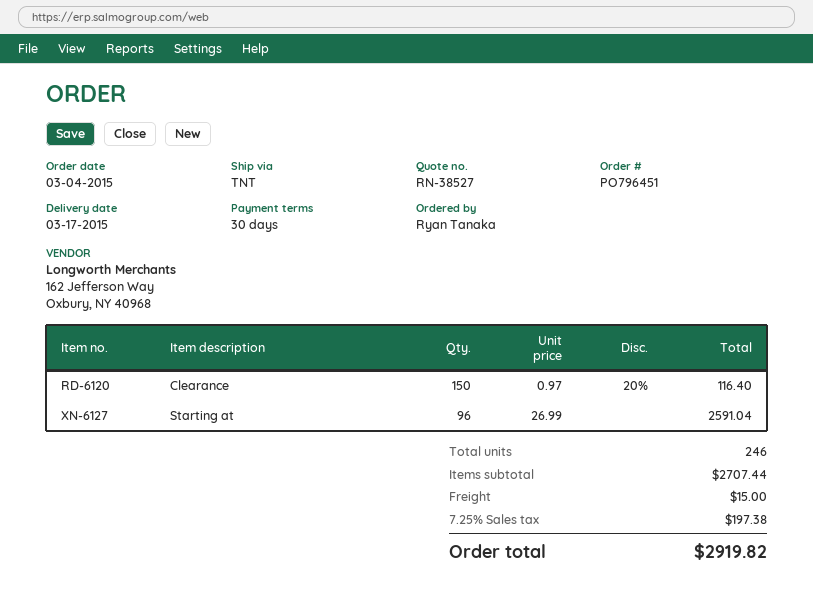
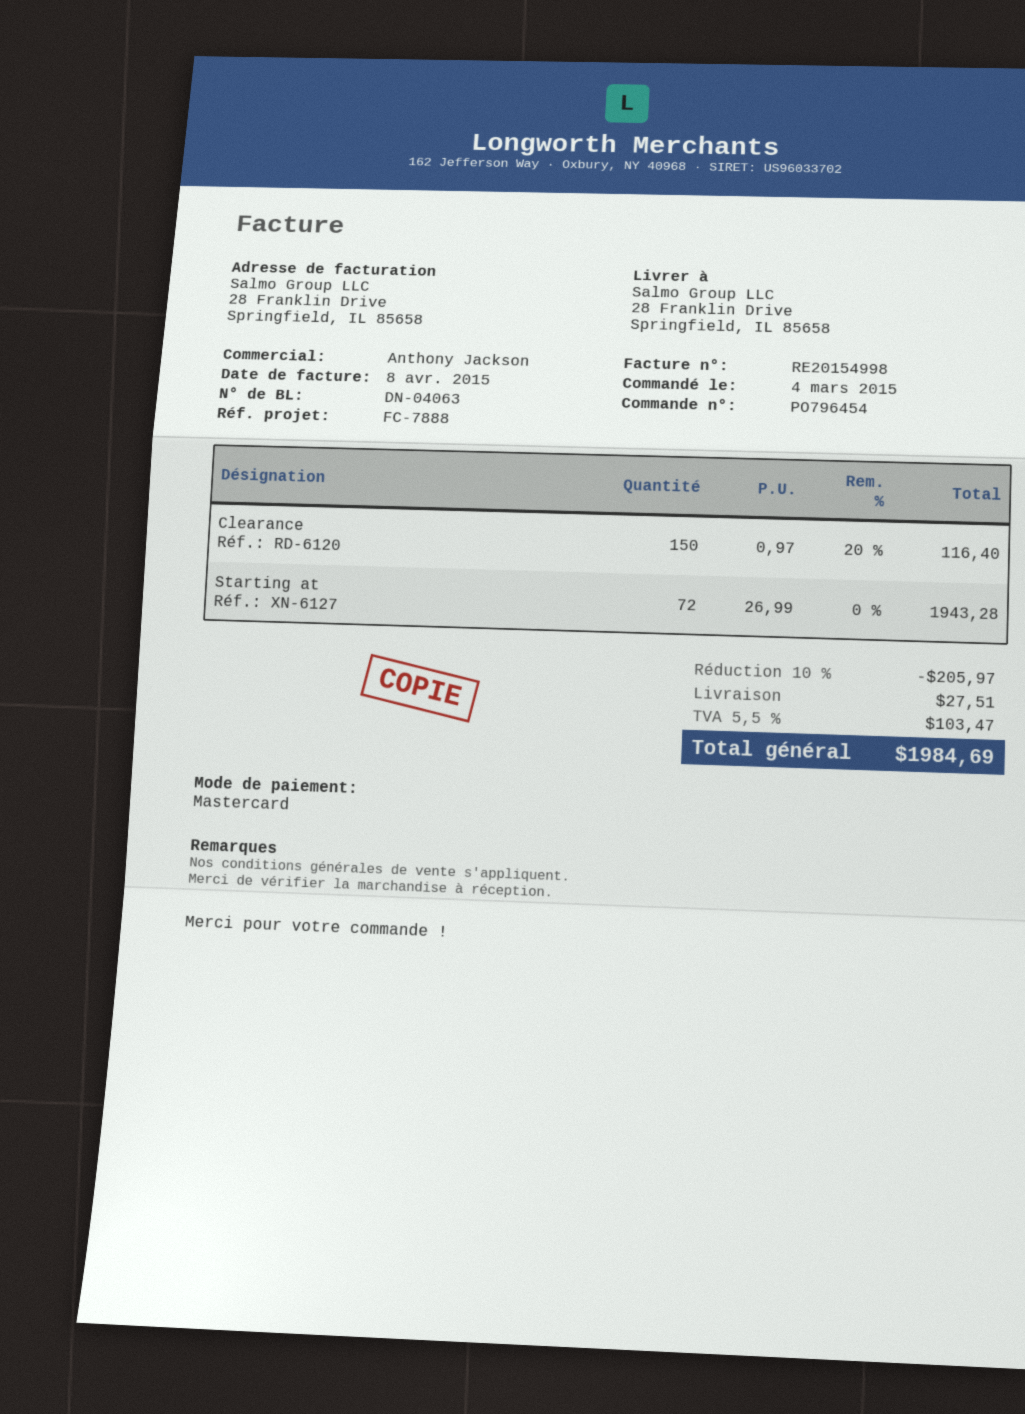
order number: PO796451 -> PO796454
Starting at: 96 x 26.99 = 2591.04 -> 72 x 26.99 = 1943.28
discount: none -> 10% = 205.97
shipping: 15.00 -> 27.51
tax: 7.25% = 197.38 -> 5.5% = 103.47
total: 2919.82 -> 1984.69

